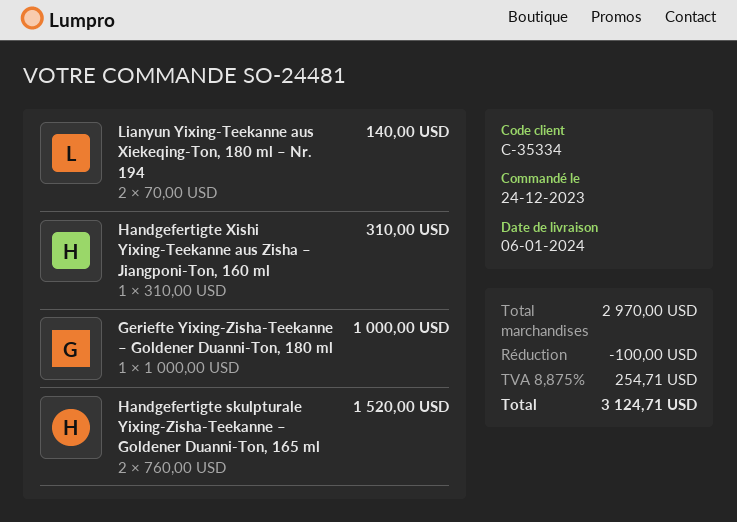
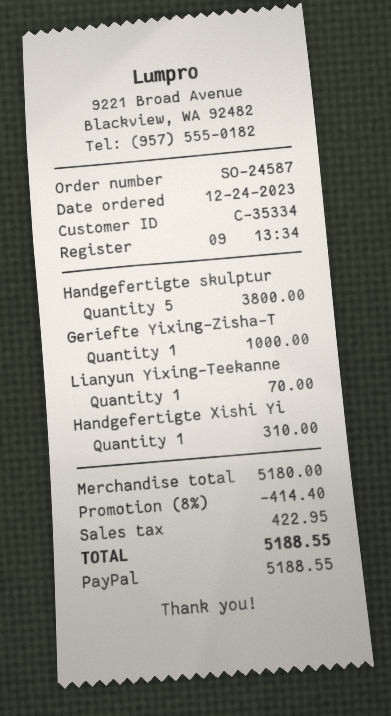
order number: SO-24481 -> SO-24587
Lianyun Yixing-Teekanne aus Xiekeqing-Ton, 180 ml – Nr. 194: 2 for 140.00 -> 1 for 70.00
Handgefertigte skulpturale Yixing-Zisha-Teekanne – Goldener Duanni-Ton, 165 ml: 2 for 1520.00 -> 5 for 3800.00
subtotal: 2970.00 -> 5180.00
discount: 100.00 -> 414.40
tax: 254.71 -> 422.95
total: 3124.71 -> 5188.55

